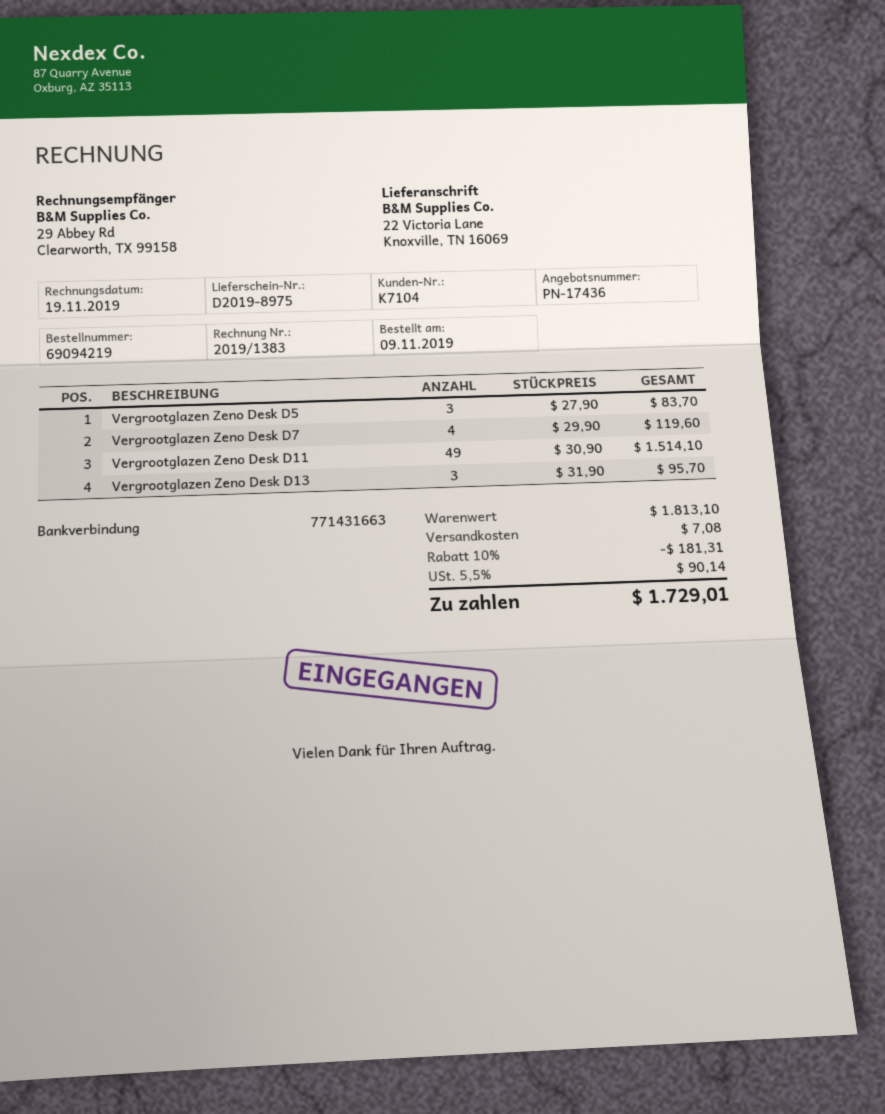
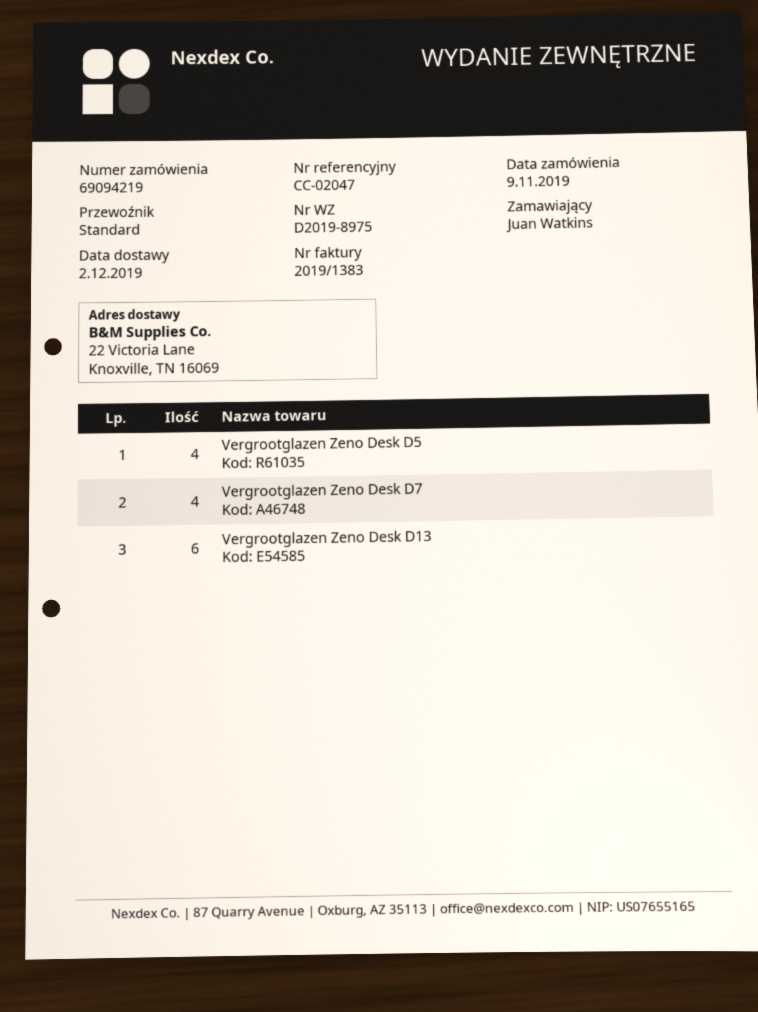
Vergrootglazen Zeno Desk D5: 3 -> 4
Vergrootglazen Zeno Desk D11: 49 -> none
Vergrootglazen Zeno Desk D13: 3 -> 6

